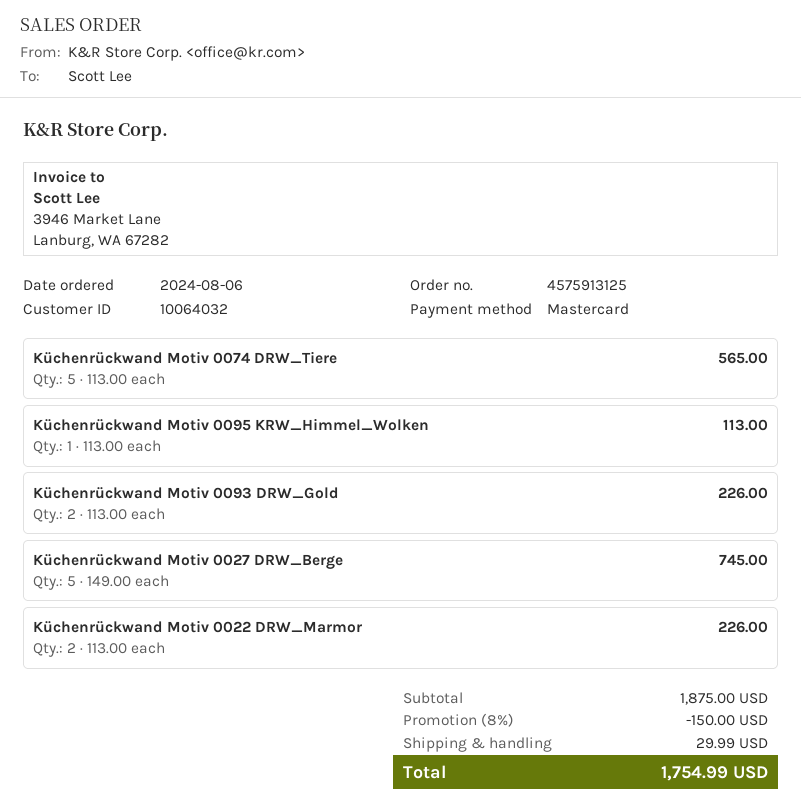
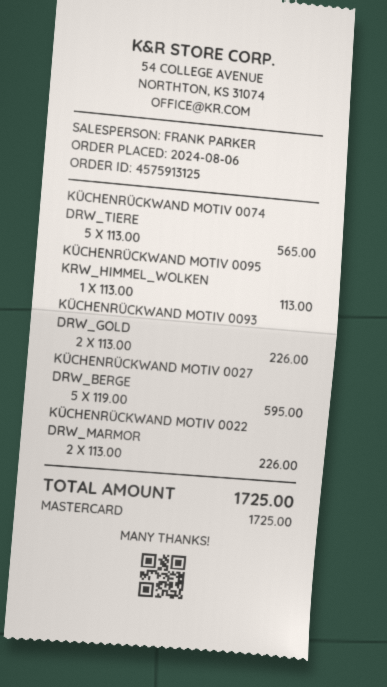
Küchenrückwand Motiv 0027 DRW_Berge: 5 x 149.00 = 745.00 -> 5 x 119.00 = 595.00
discount: 8% = 150.00 -> none
shipping: 29.99 -> none
total: 1754.99 -> 1725.00

